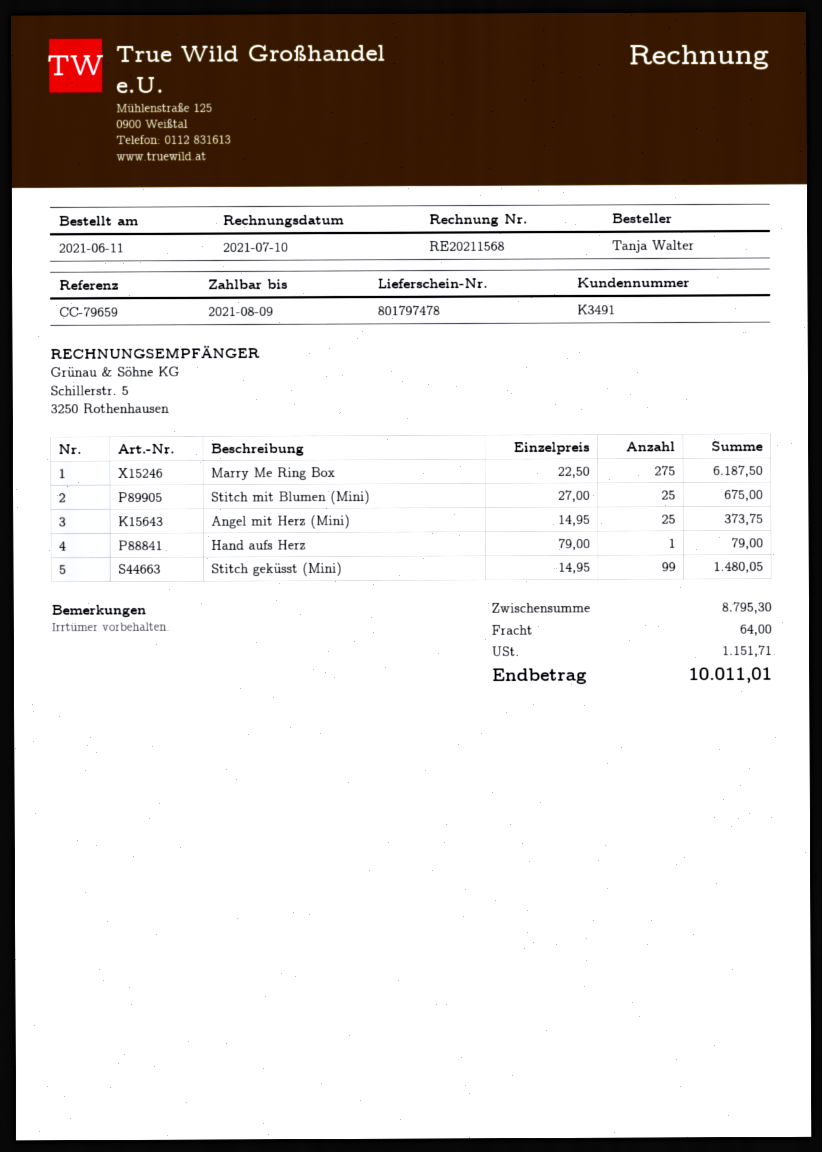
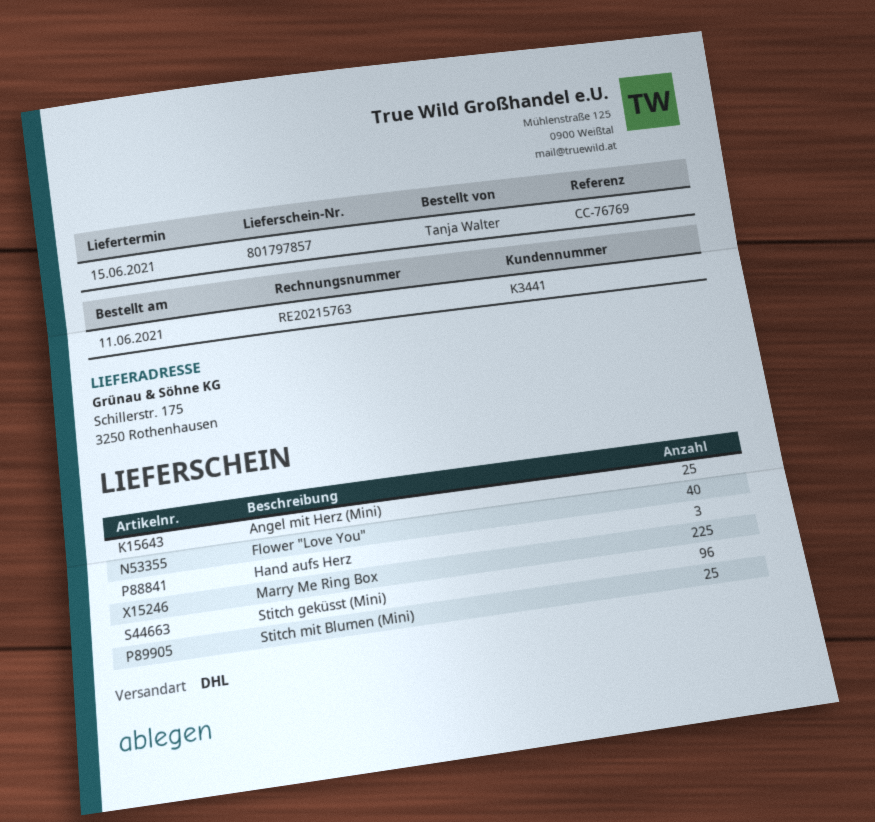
delivery note number: 801797478 -> 801797857
invoice number: RE20211568 -> RE20215763
customer number: K3491 -> K3441
reference: CC-79659 -> CC-76769
Marry Me Ring Box: 275 -> 225
Hand aufs Herz: 1 -> 3
Stitch geküsst (Mini): 99 -> 96
Flower "Love You": none -> 40

